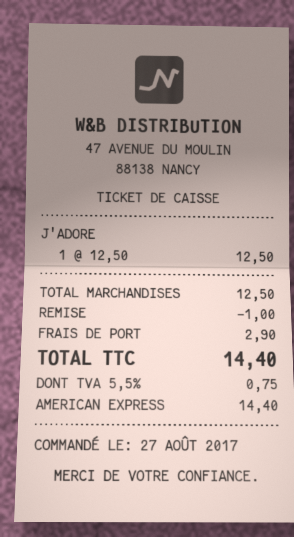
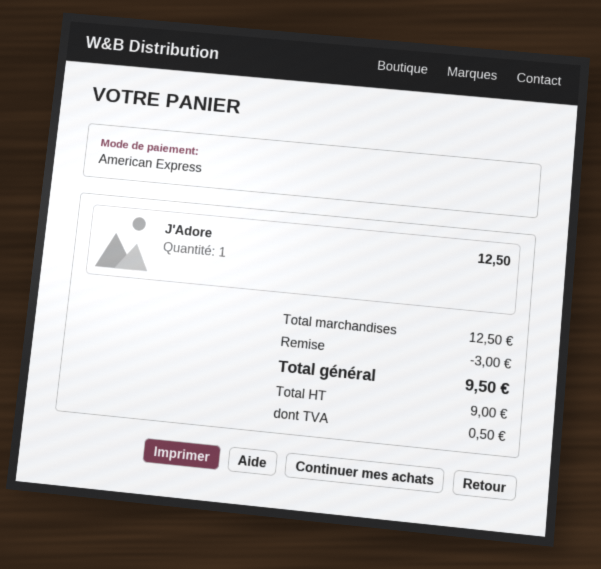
discount: 1.00 -> 3.00
shipping: 2.90 -> none
tax: 0.75 -> 0.50
total: 14.40 -> 9.50

